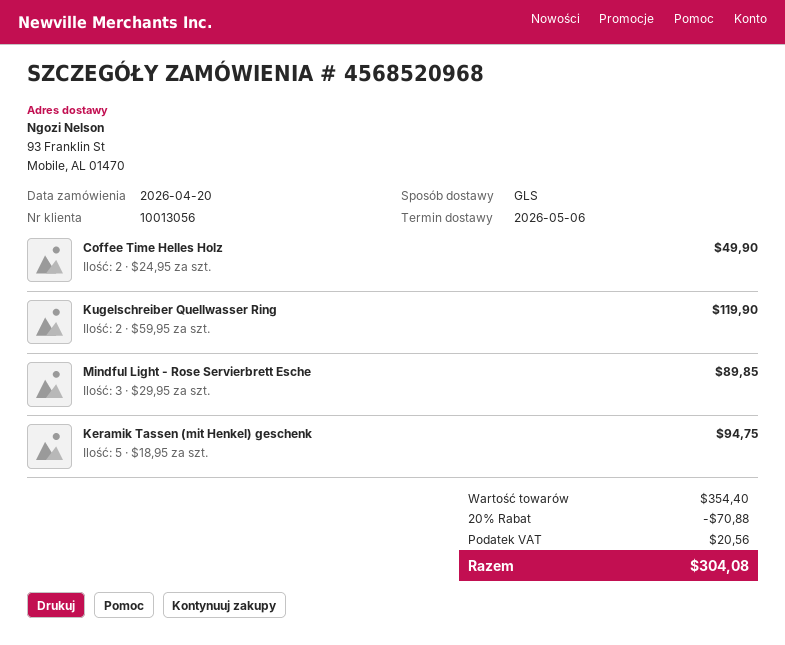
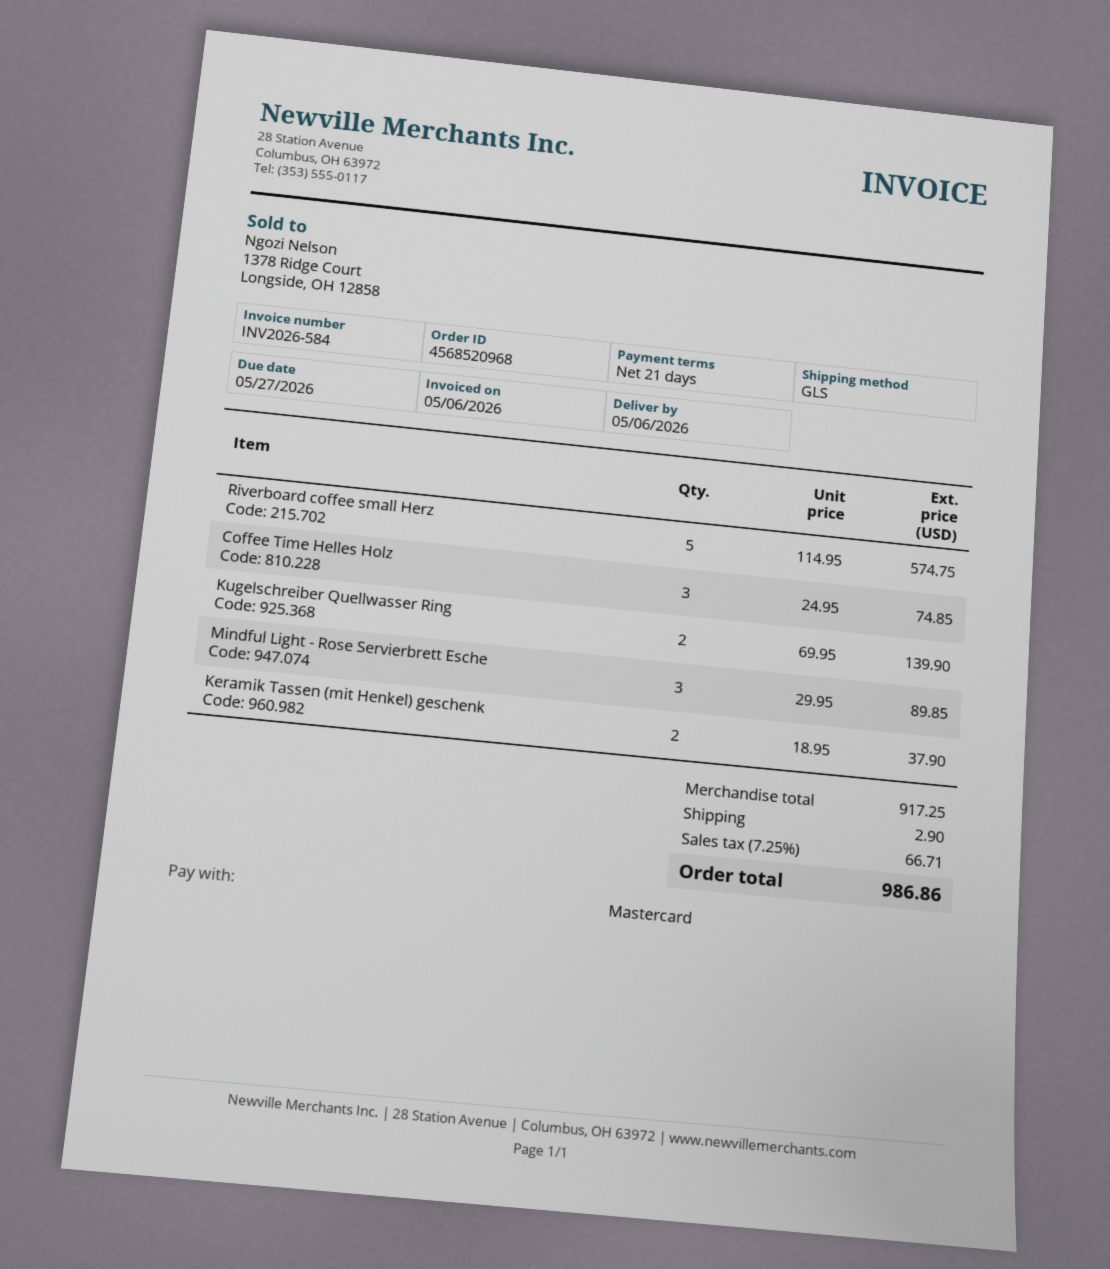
Coffee Time Helles Holz: 2 x 24.95 = 49.90 -> 3 x 24.95 = 74.85
Kugelschreiber Quellwasser Ring: 2 x 59.95 = 119.90 -> 2 x 69.95 = 139.90
Keramik Tassen (mit Henkel) geschenk: 5 x 18.95 = 94.75 -> 2 x 18.95 = 37.90
Riverboard coffee small Herz: none -> 5 x 114.95 = 574.75
subtotal: 354.40 -> 917.25
discount: 20% = 70.88 -> none
shipping: none -> 2.90
tax: 20.56 -> 66.71
total: 304.08 -> 986.86

